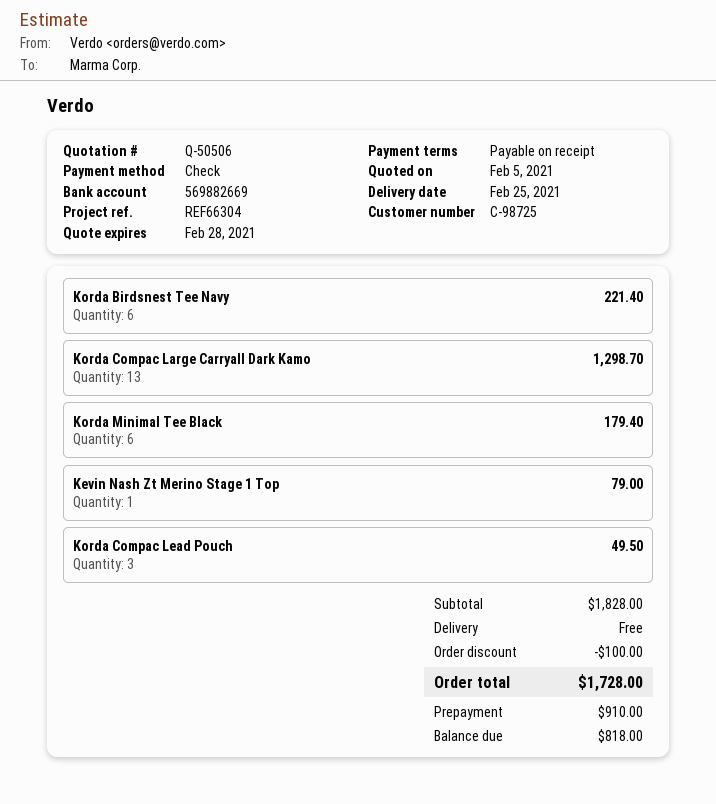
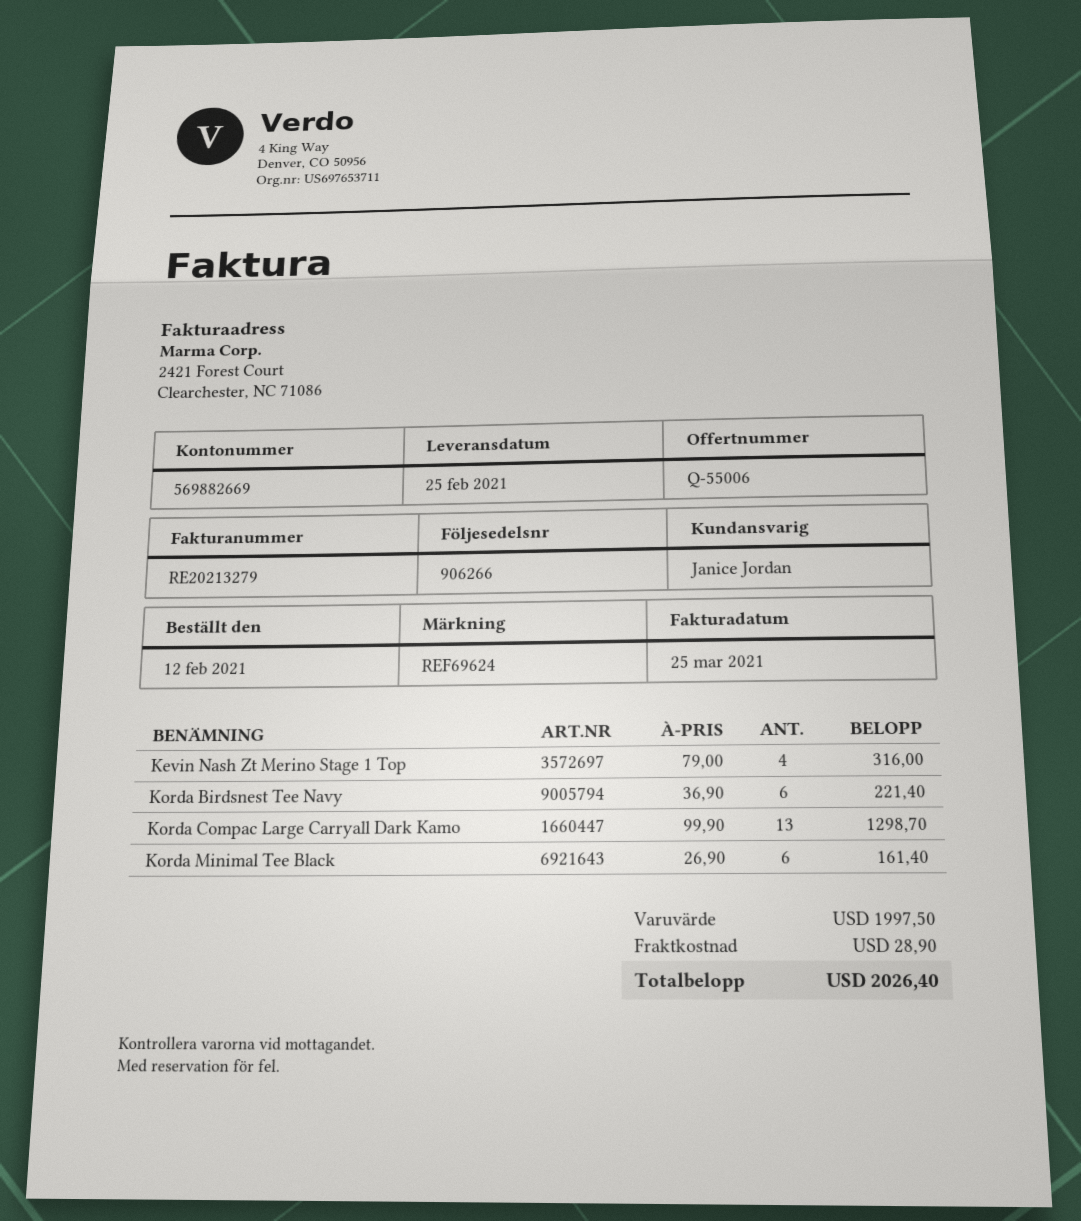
quote number: Q-50506 -> Q-55006
reference: REF66304 -> REF69624
Korda Minimal Tee Black: 6 for 179.40 -> 6 for 161.40
Kevin Nash Zt Merino Stage 1 Top: 1 for 79.00 -> 4 for 316.00
Korda Compac Lead Pouch: 3 for 49.50 -> none
subtotal: 1828.00 -> 1997.50
discount: 100.00 -> none
shipping: 0.00 -> 28.90
total: 1728.00 -> 2026.40

